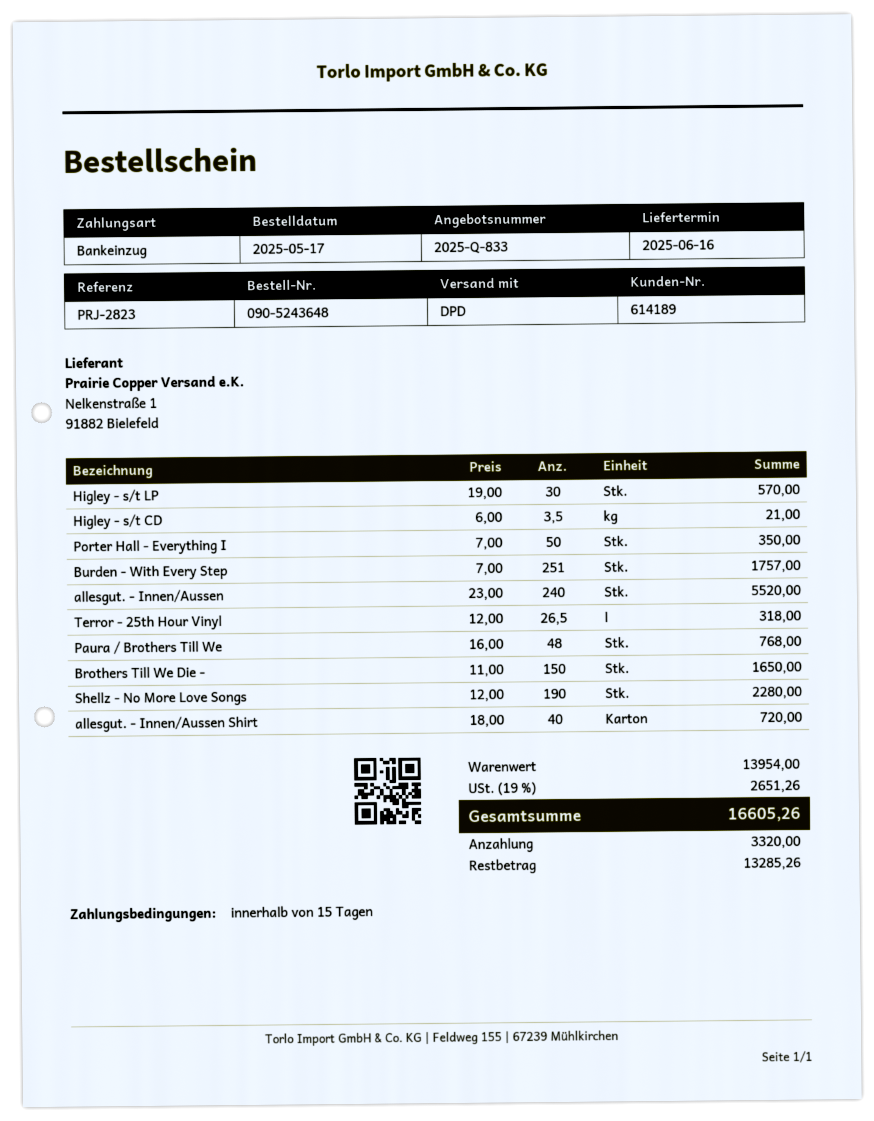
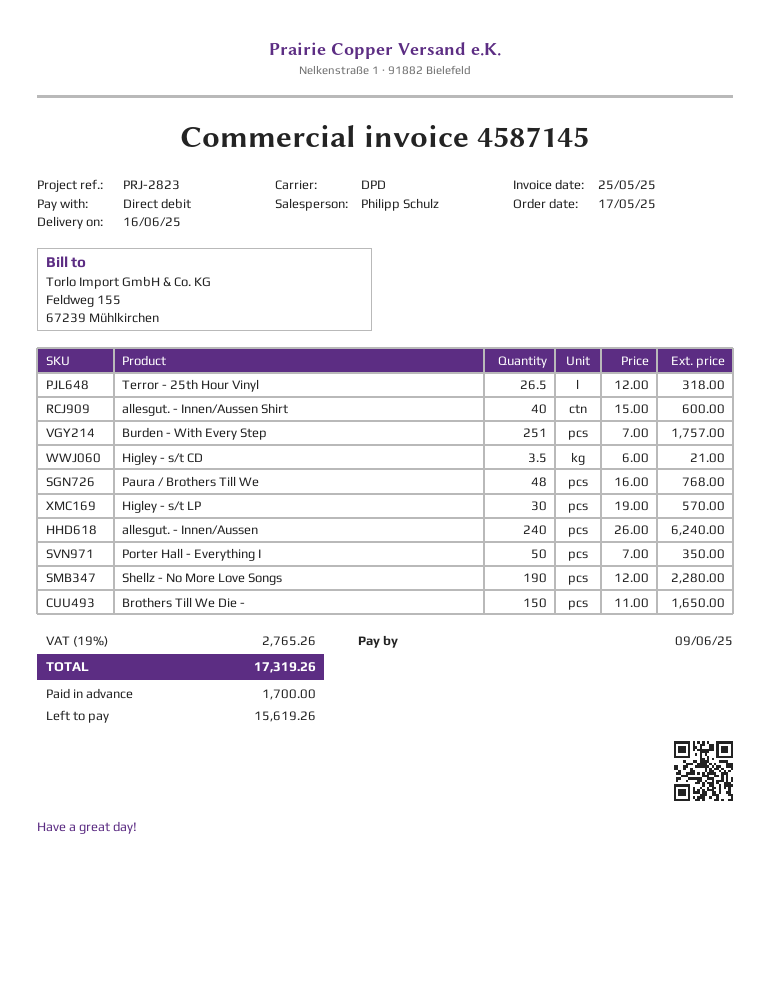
allesgut. - Innen/Aussen: 240 x 23.00 = 5520.00 -> 240 x 26.00 = 6240.00
allesgut. - Innen/Aussen Shirt: 40 x 18.00 = 720.00 -> 40 x 15.00 = 600.00
tax: 19% = 2651.26 -> 19% = 2765.26
total: 16605.26 -> 17319.26
deposit: 3320.00 -> 1700.00
balance: 13285.26 -> 15619.26

